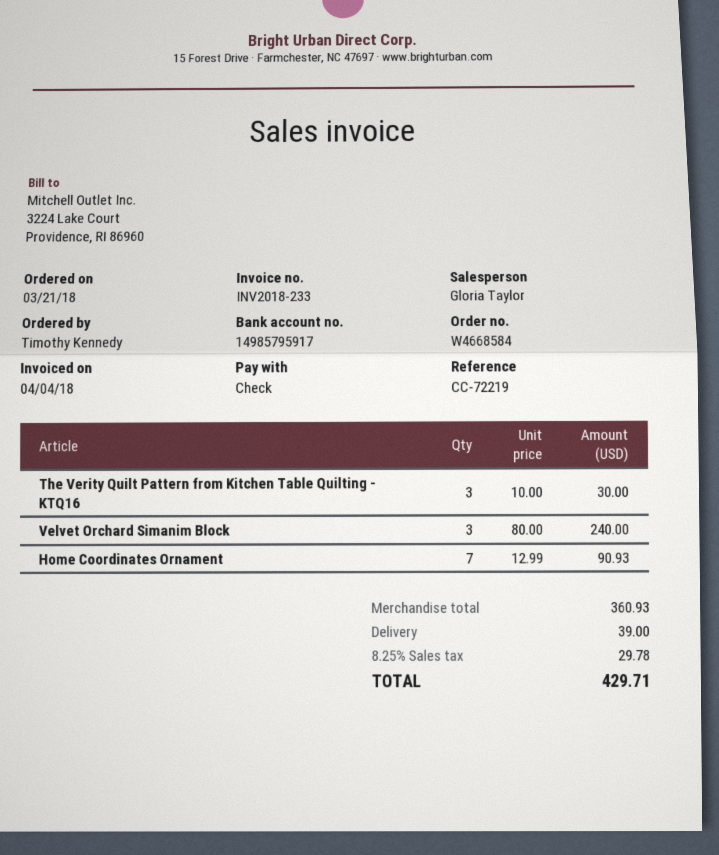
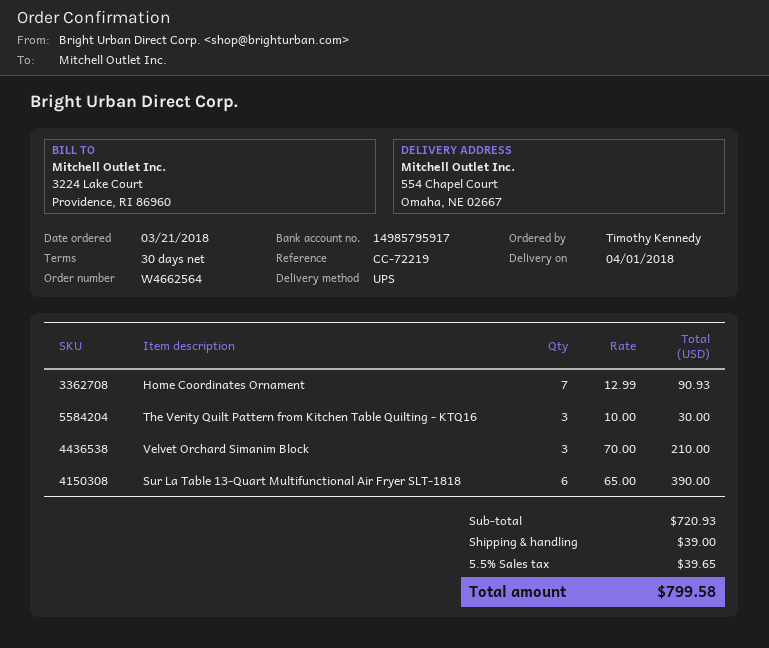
order number: W4668584 -> W4662564
Velvet Orchard Simanim Block: 3 x 80.00 = 240.00 -> 3 x 70.00 = 210.00
Sur La Table 13-Quart Multifunctional Air Fryer SLT-1818: none -> 6 x 65.00 = 390.00
subtotal: 360.93 -> 720.93
tax: 8.25% = 29.78 -> 5.5% = 39.65
total: 429.71 -> 799.58

